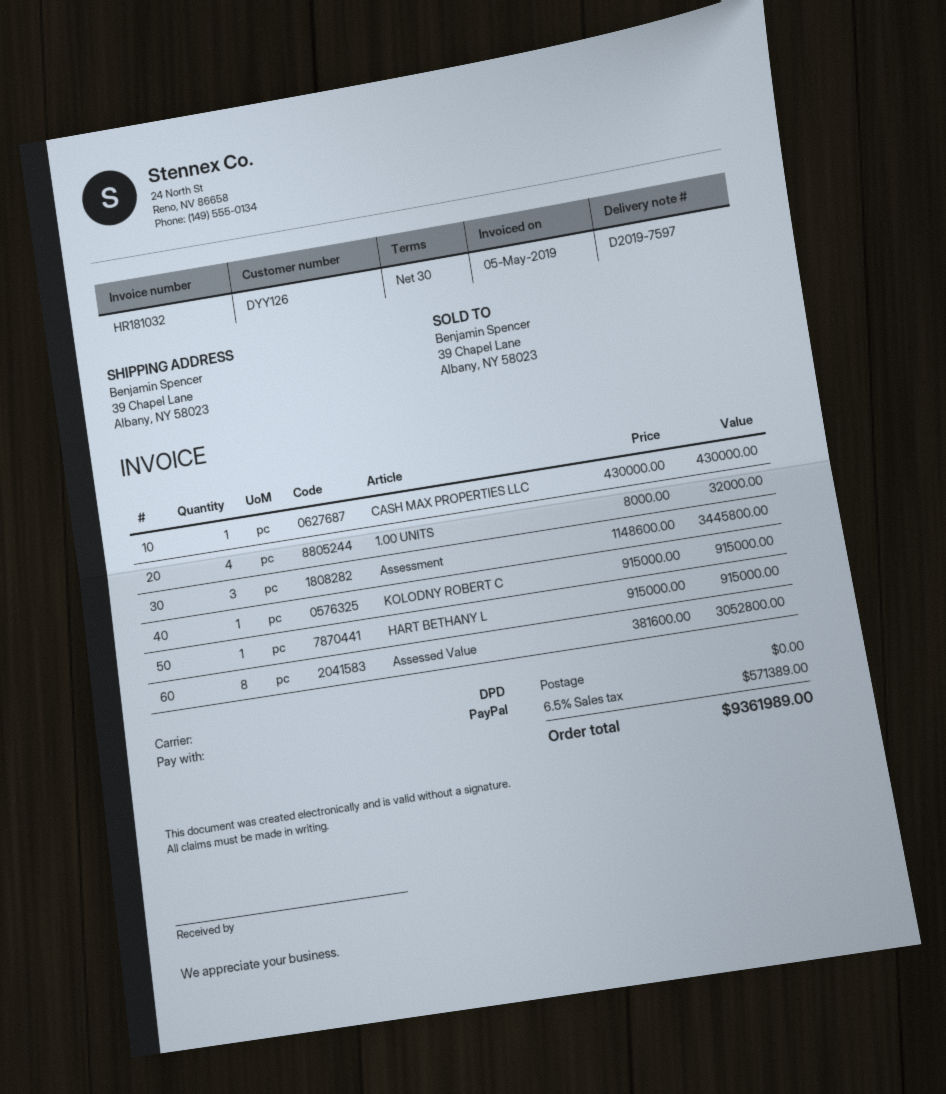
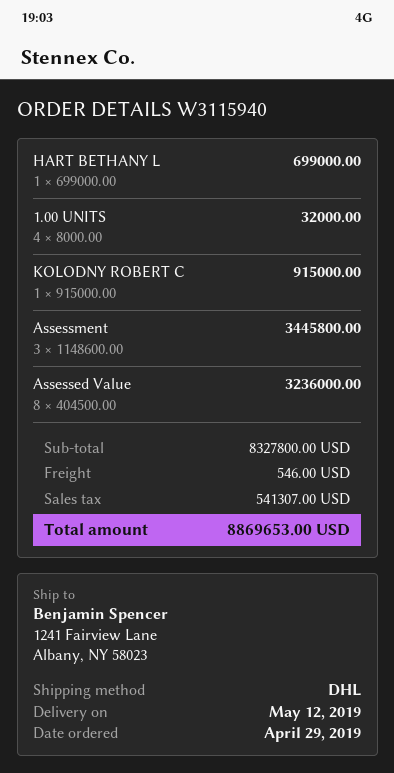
shipping method: DPD -> DHL
ship to: 39 Chapel Lane, Albany, NY 58023 -> 1241 Fairview Lane, Albany, NY 58023
CASH MAX PROPERTIES LLC: 1 x 430000.00 = 430000.00 -> none
HART BETHANY L: 1 x 915000.00 = 915000.00 -> 1 x 699000.00 = 699000.00
Assessed Value: 8 x 381600.00 = 3052800.00 -> 8 x 404500.00 = 3236000.00
shipping: 0.00 -> 546.00
tax: 571389.00 -> 541307.00
total: 9361989.00 -> 8869653.00

